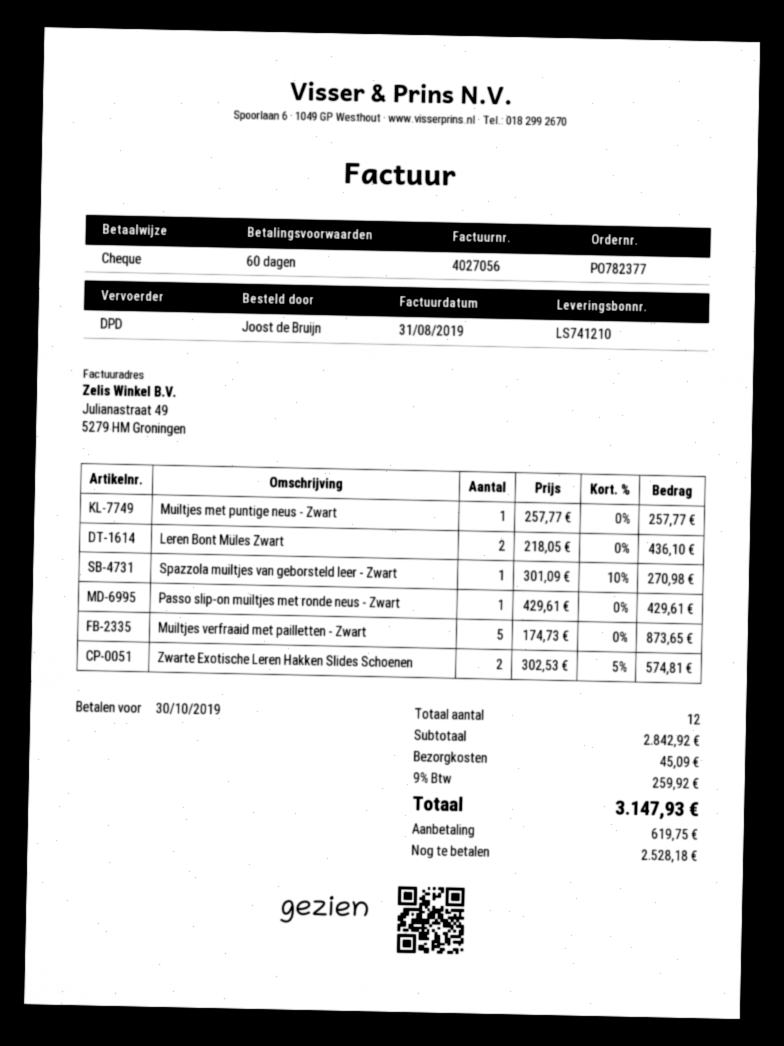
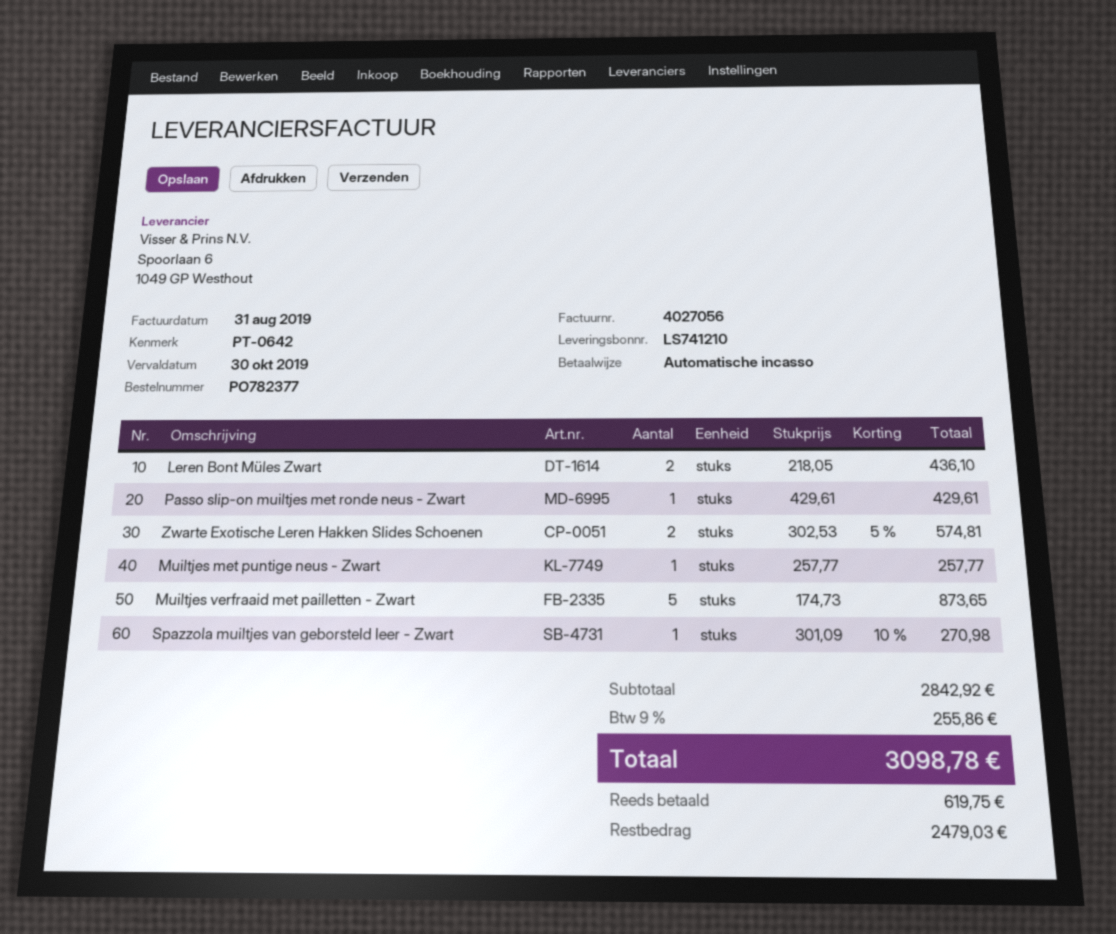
payment method: cheque -> direct debit
shipping: 45.09 -> none
tax: 9% = 259.92 -> 9% = 255.86
total: 3147.93 -> 3098.78
balance: 2528.18 -> 2479.03

